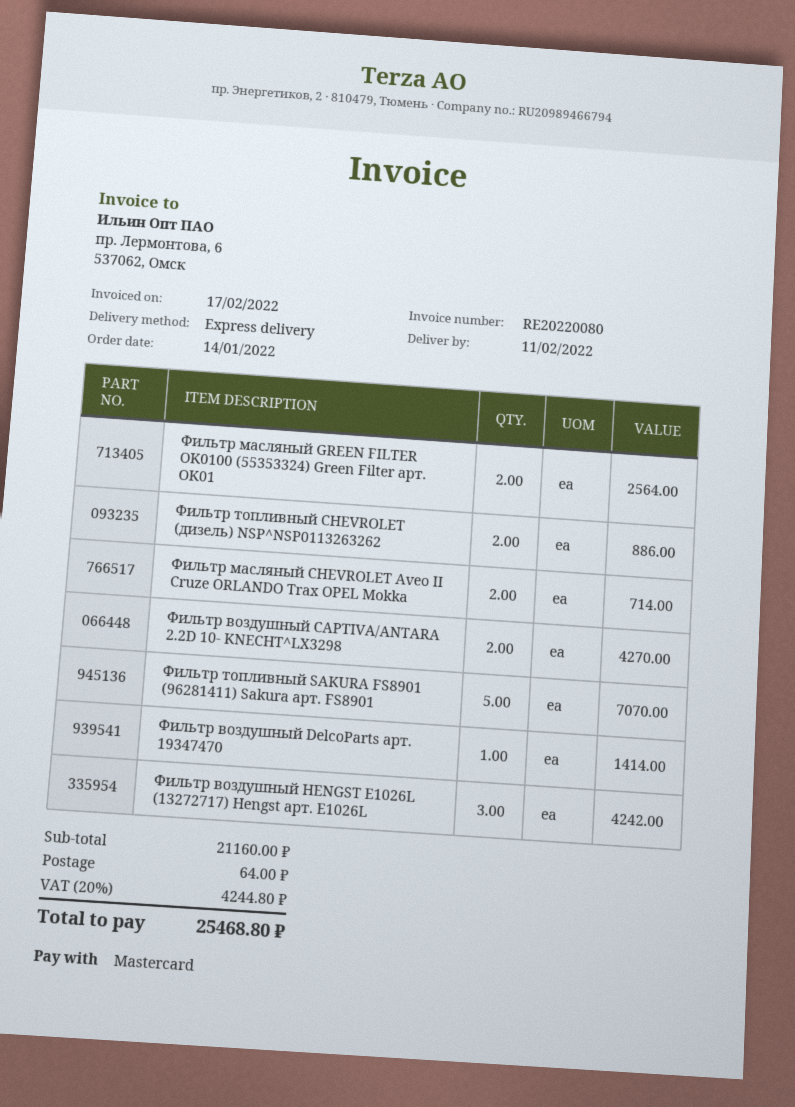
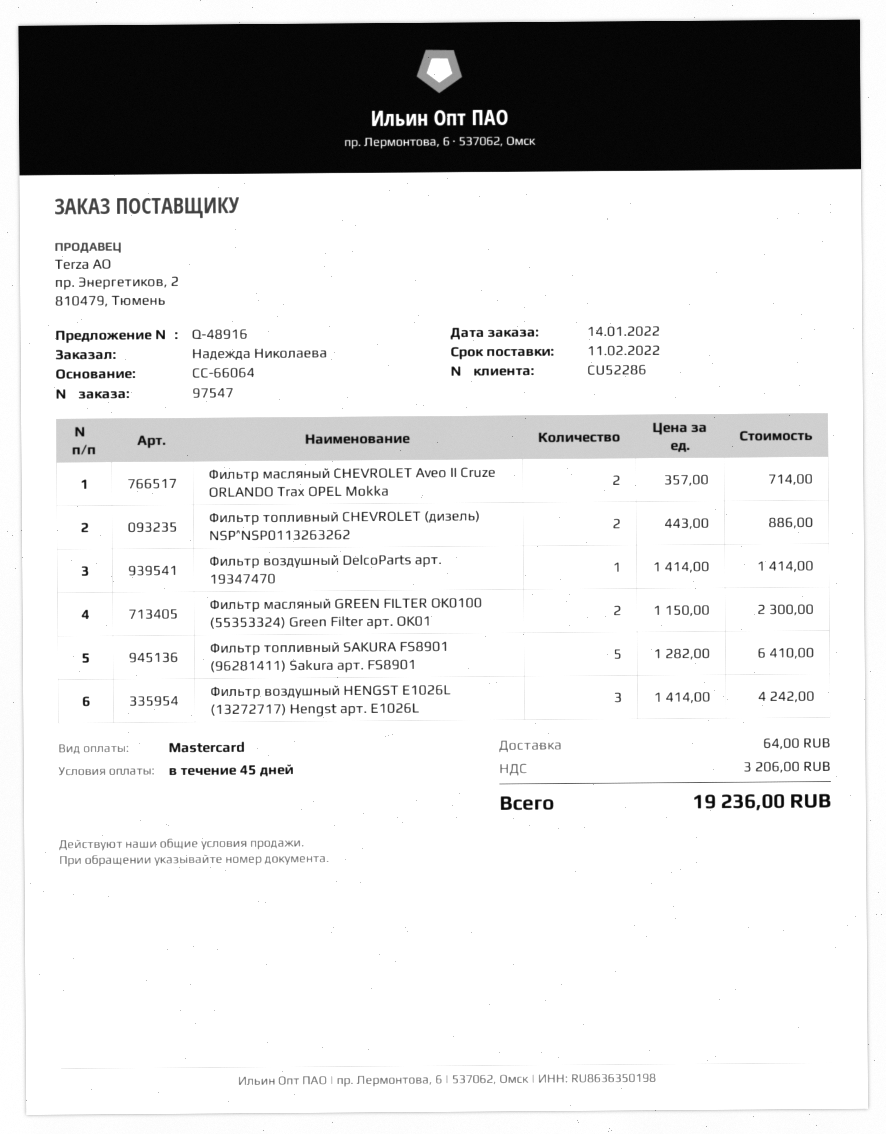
Фильтр масляный GREEN FILTER OK0100 (55353324) Green Filter арт. OK01: 2 for 2564.00 -> 2 for 2300.00
Фильтр воздушный CAPTIVA/ANTARA 2.2D 10- KNECHT^LX3298: 2 for 4270.00 -> none
Фильтр топливный SAKURA FS8901 (96281411) Sakura арт. FS8901: 5 for 7070.00 -> 5 for 6410.00
tax: 4244.80 -> 3206.00
total: 25468.80 -> 19236.00

